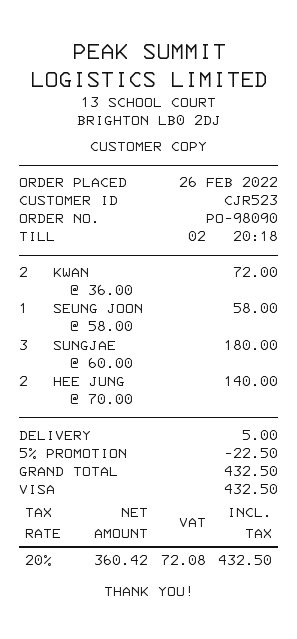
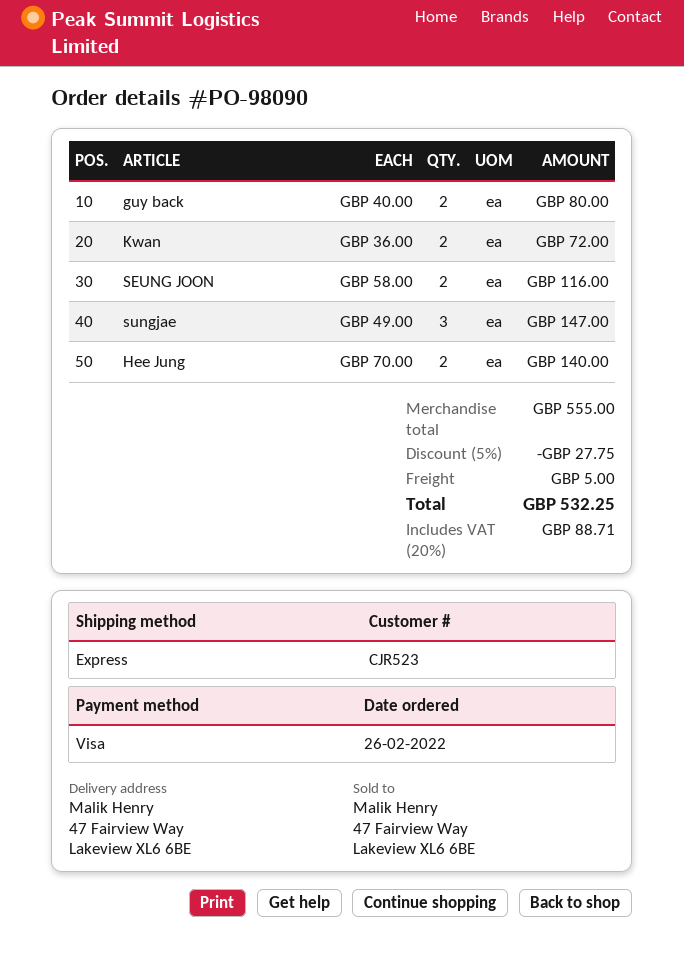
SEUNG JOON: 1 x 58.00 = 58.00 -> 2 x 58.00 = 116.00
SUNGJAE: 3 x 60.00 = 180.00 -> 3 x 49.00 = 147.00
guy back: none -> 2 x 40.00 = 80.00
discount: 5% = 22.50 -> 5% = 27.75
tax: 20% = 72.08 -> 20% = 88.71
total: 432.50 -> 532.25

